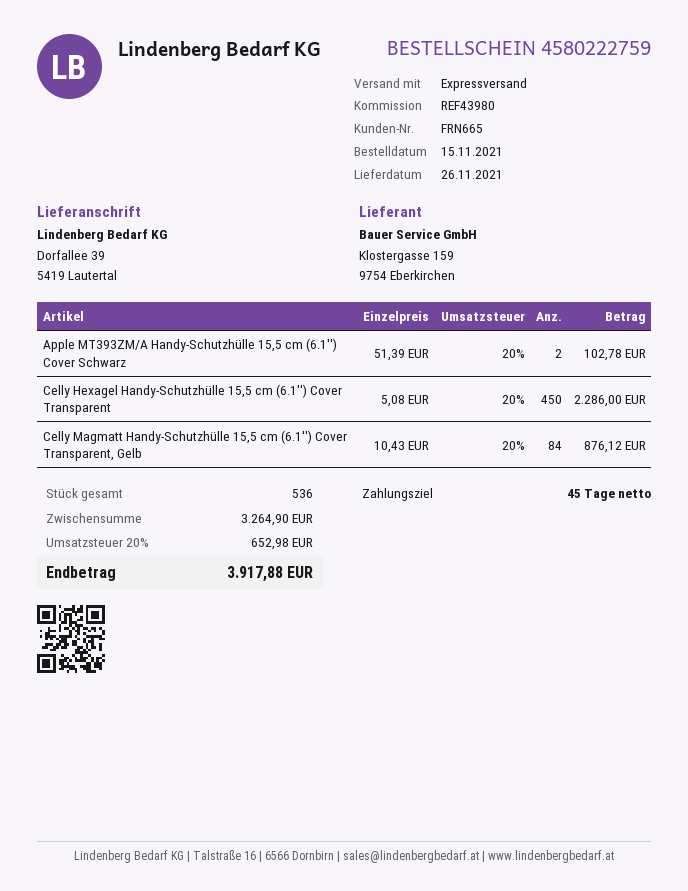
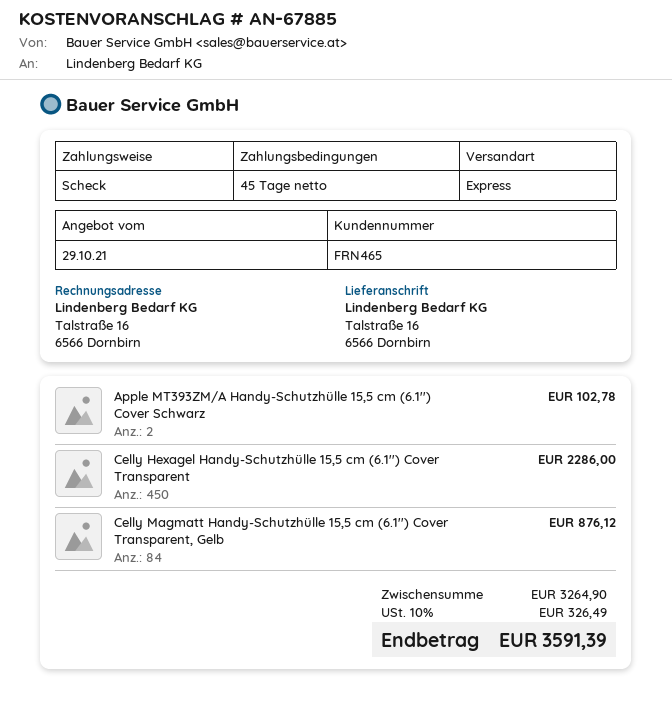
customer number: FRN665 -> FRN465
ship to: Dorfallee 39, 5419 Lautertal -> Talstraße 16, 6566 Dornbirn
tax: 20% = 652.98 -> 10% = 326.49
total: 3917.88 -> 3591.39

